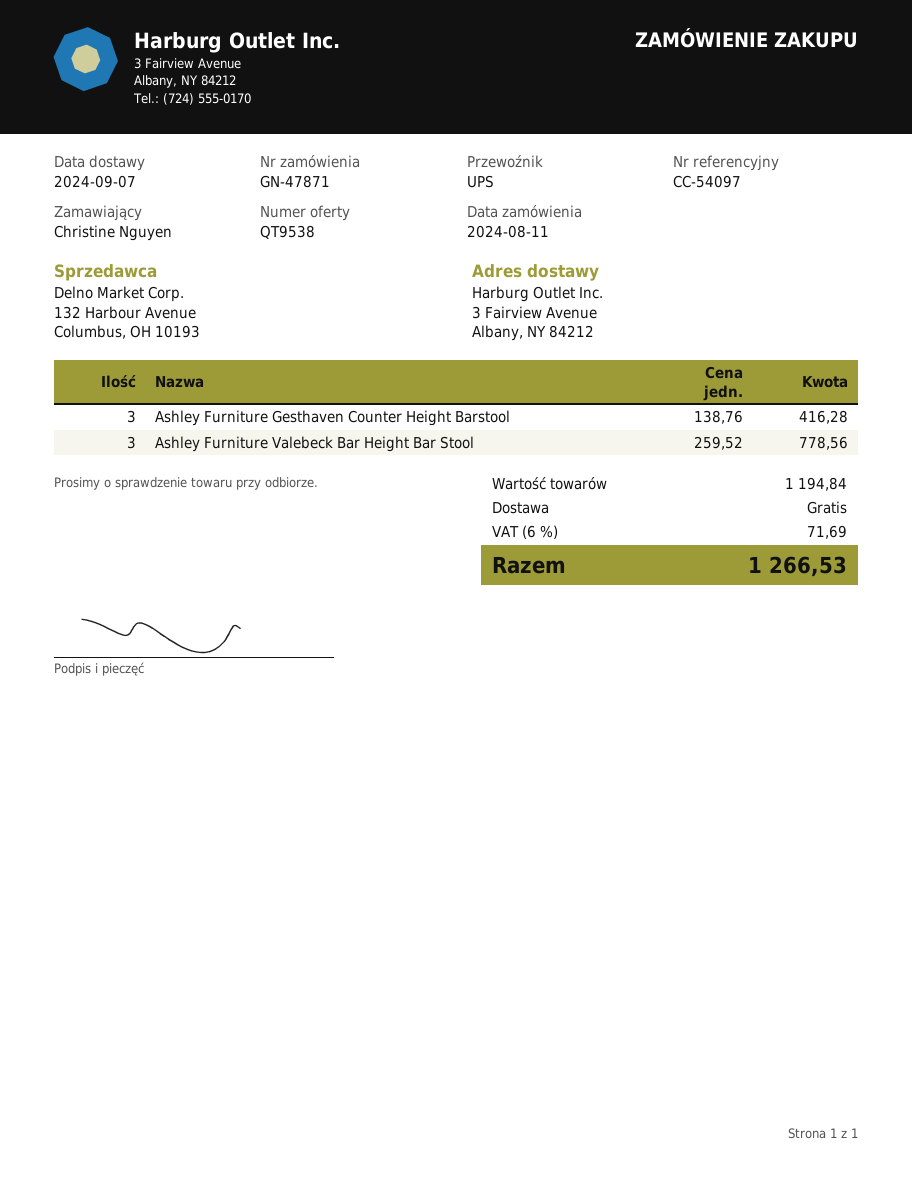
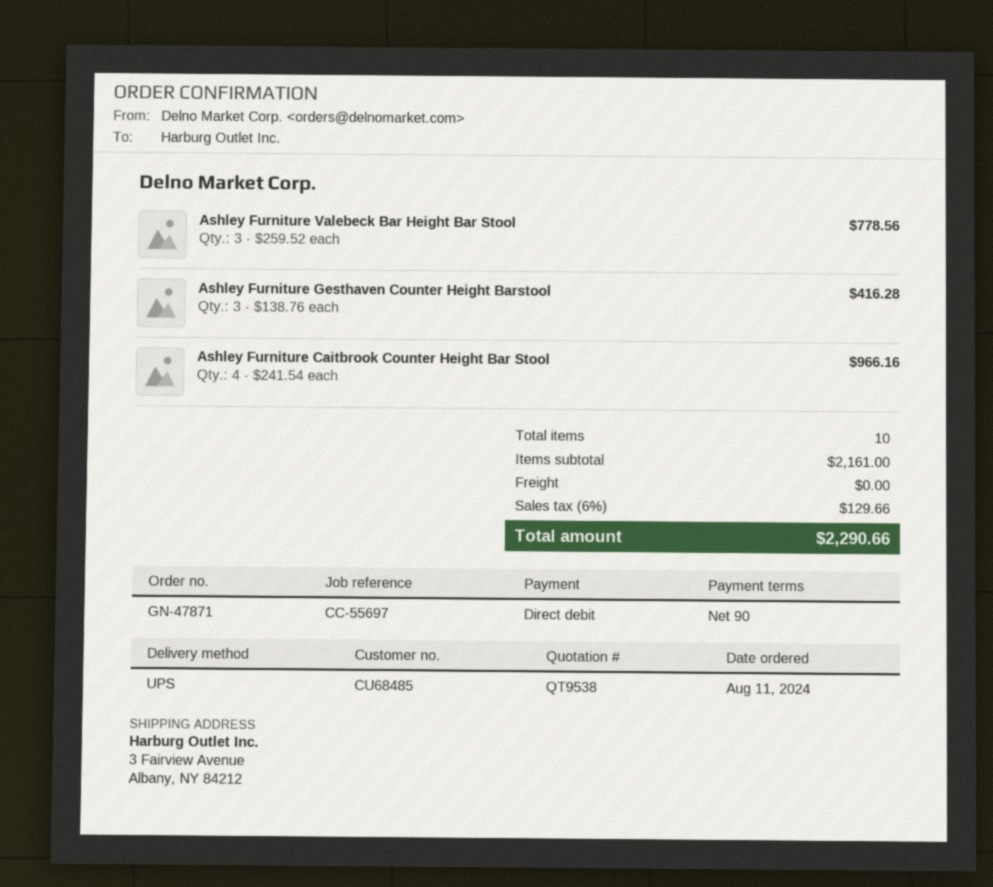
reference: CC-54097 -> CC-55697
Ashley Furniture Caitbrook Counter Height Bar Stool: none -> 4 x 241.54 = 966.16
subtotal: 1194.84 -> 2161.00
tax: 6% = 71.69 -> 6% = 129.66
total: 1266.53 -> 2290.66

